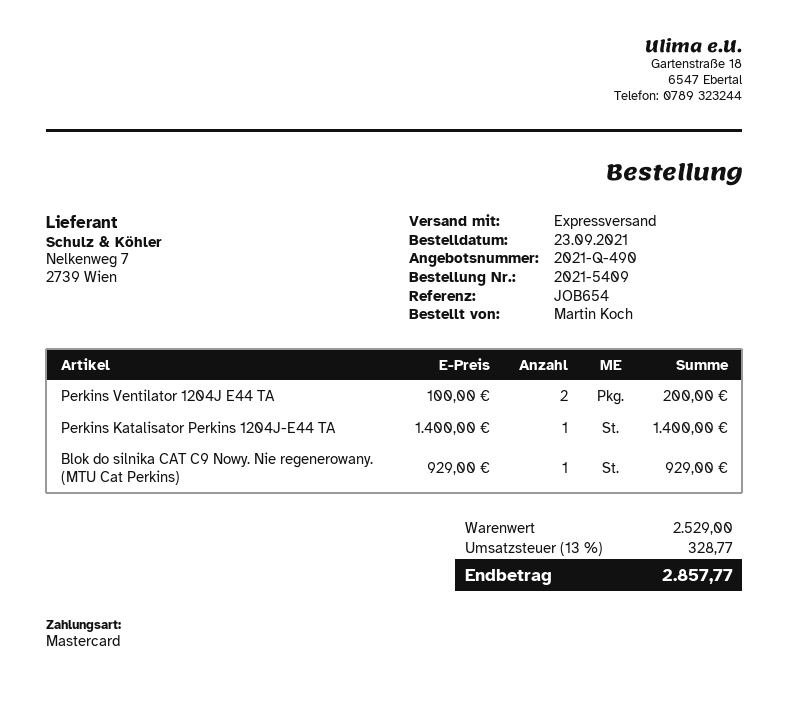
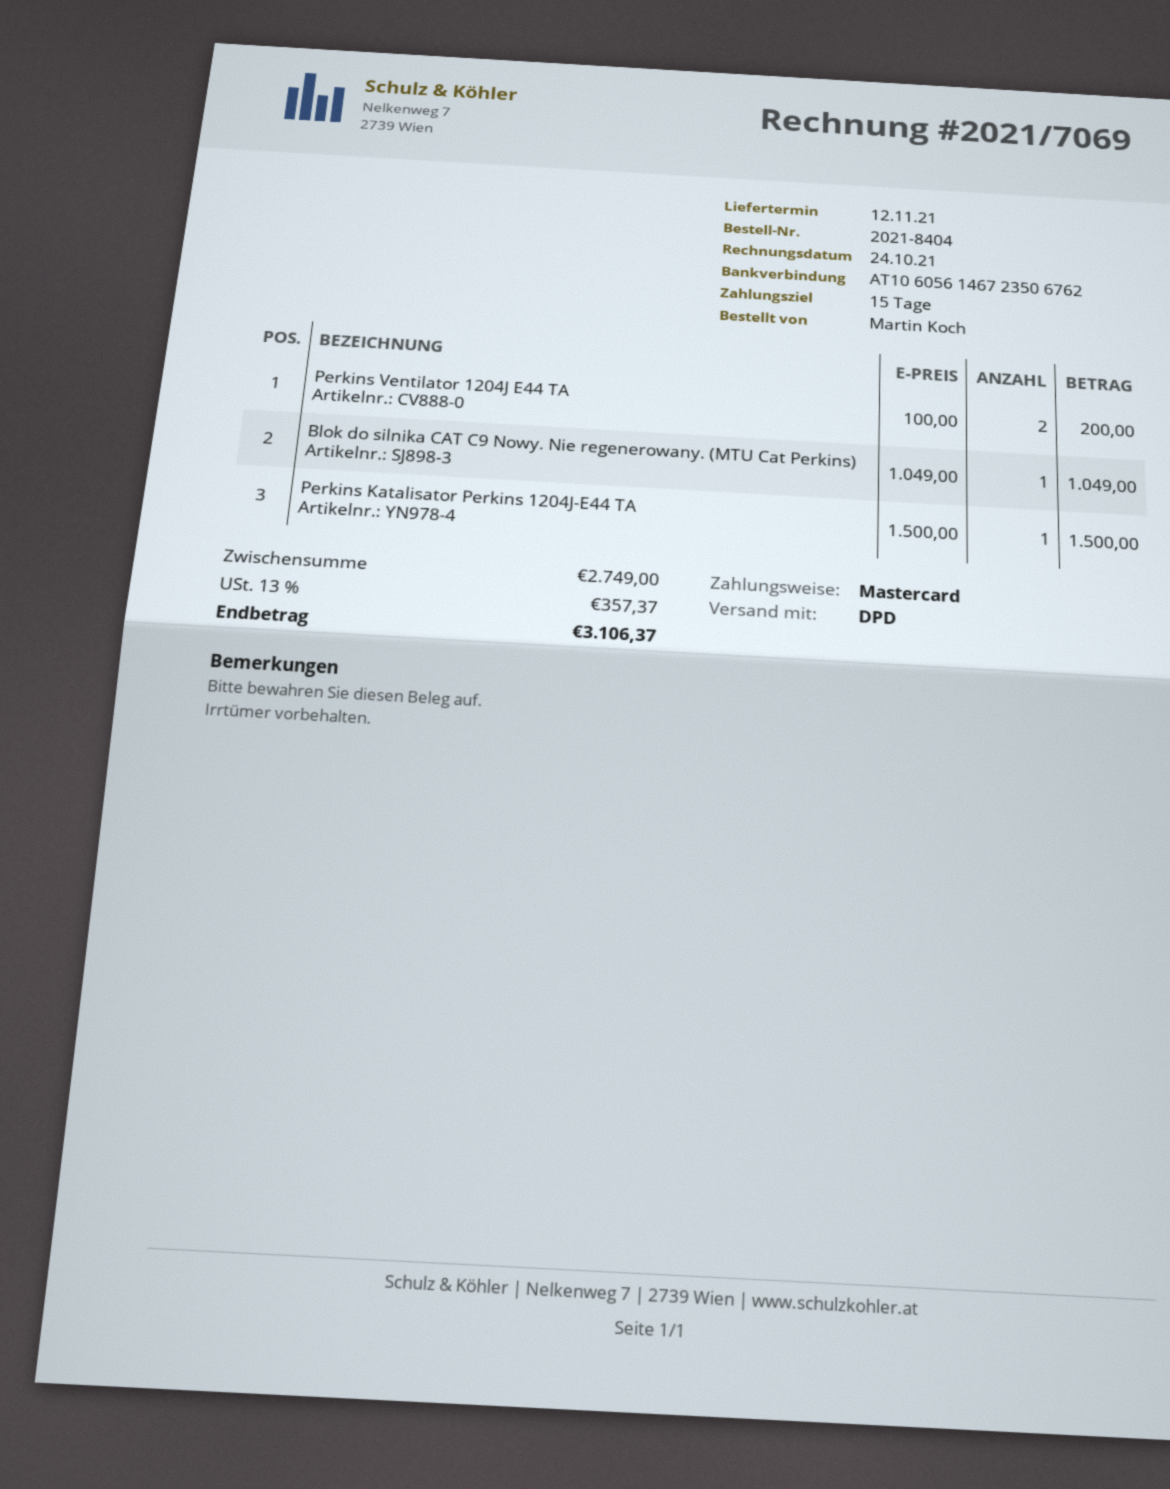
order number: 2021-5409 -> 2021-8404
shipping method: express -> DPD
Perkins Katalisator Perkins 1204J-E44 TA: 1 x 1400.00 = 1400.00 -> 1 x 1500.00 = 1500.00
Blok do silnika CAT C9 Nowy. Nie regenerowany. (MTU Cat Perkins): 1 x 929.00 = 929.00 -> 1 x 1049.00 = 1049.00
subtotal: 2529.00 -> 2749.00
tax: 13% = 328.77 -> 13% = 357.37
total: 2857.77 -> 3106.37

